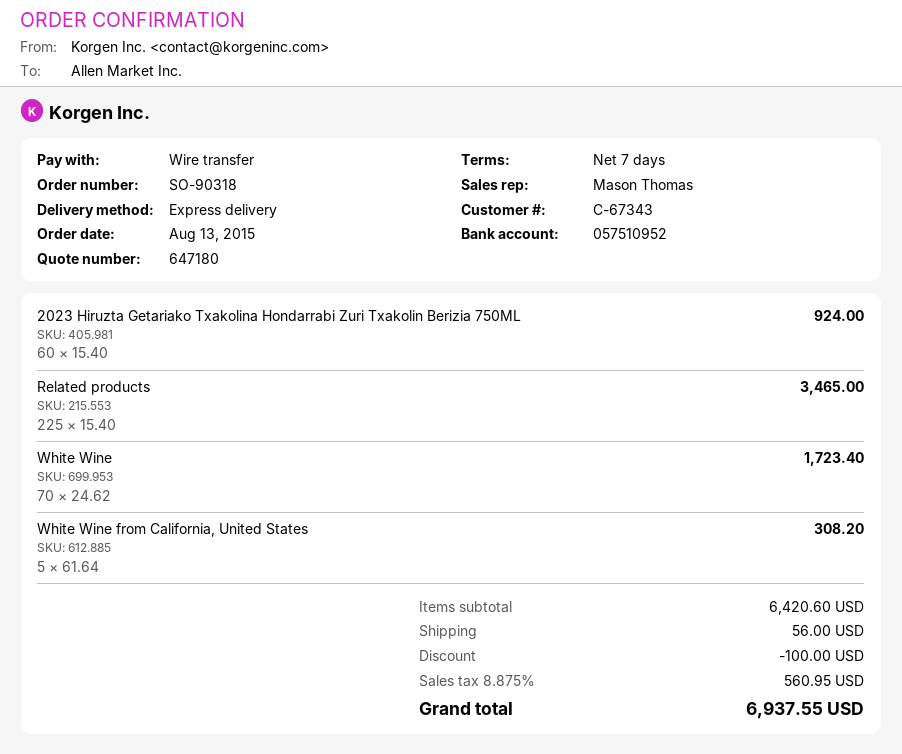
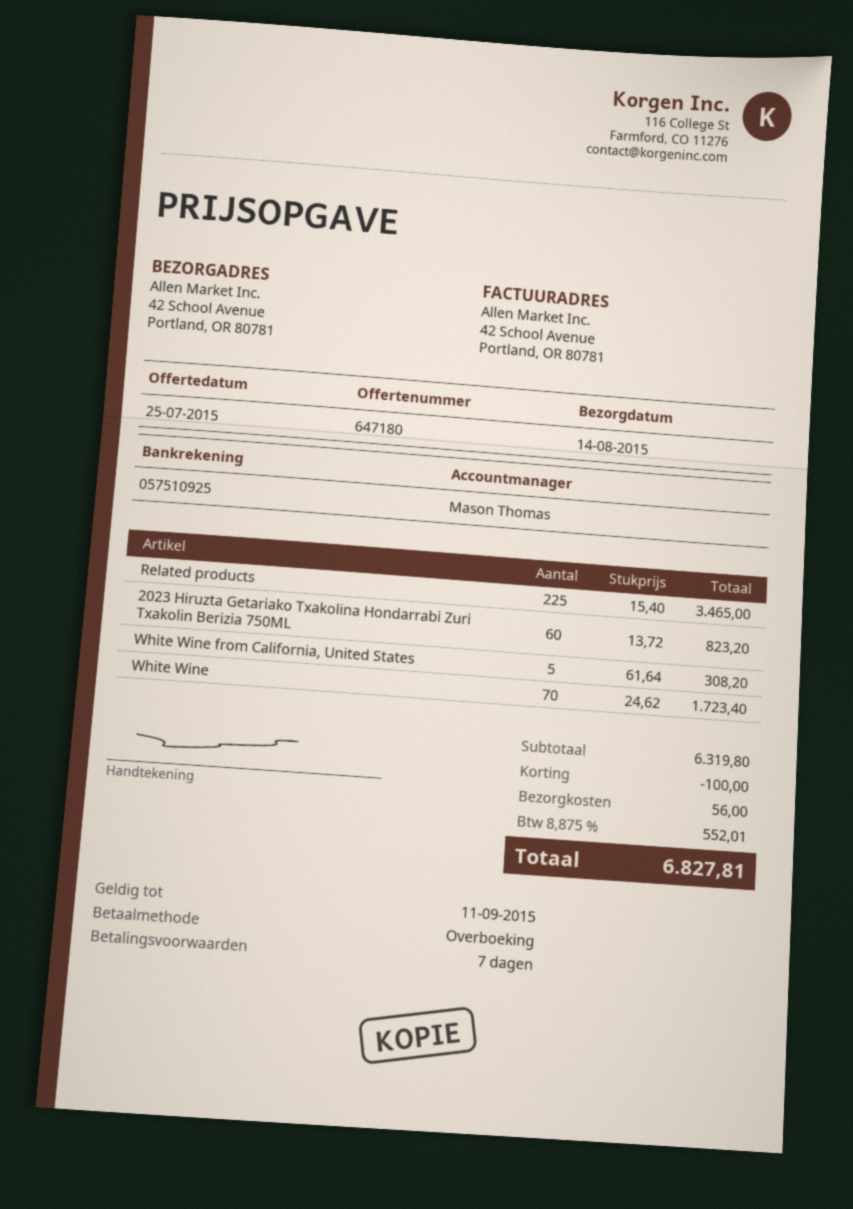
bank account: 057510952 -> 057510925
2023 Hiruzta Getariako Txakolina Hondarrabi Zuri Txakolin Berizia 750ML: 60 x 15.40 = 924.00 -> 60 x 13.72 = 823.20
subtotal: 6420.60 -> 6319.80
tax: 8.875% = 560.95 -> 8.875% = 552.01
total: 6937.55 -> 6827.81

